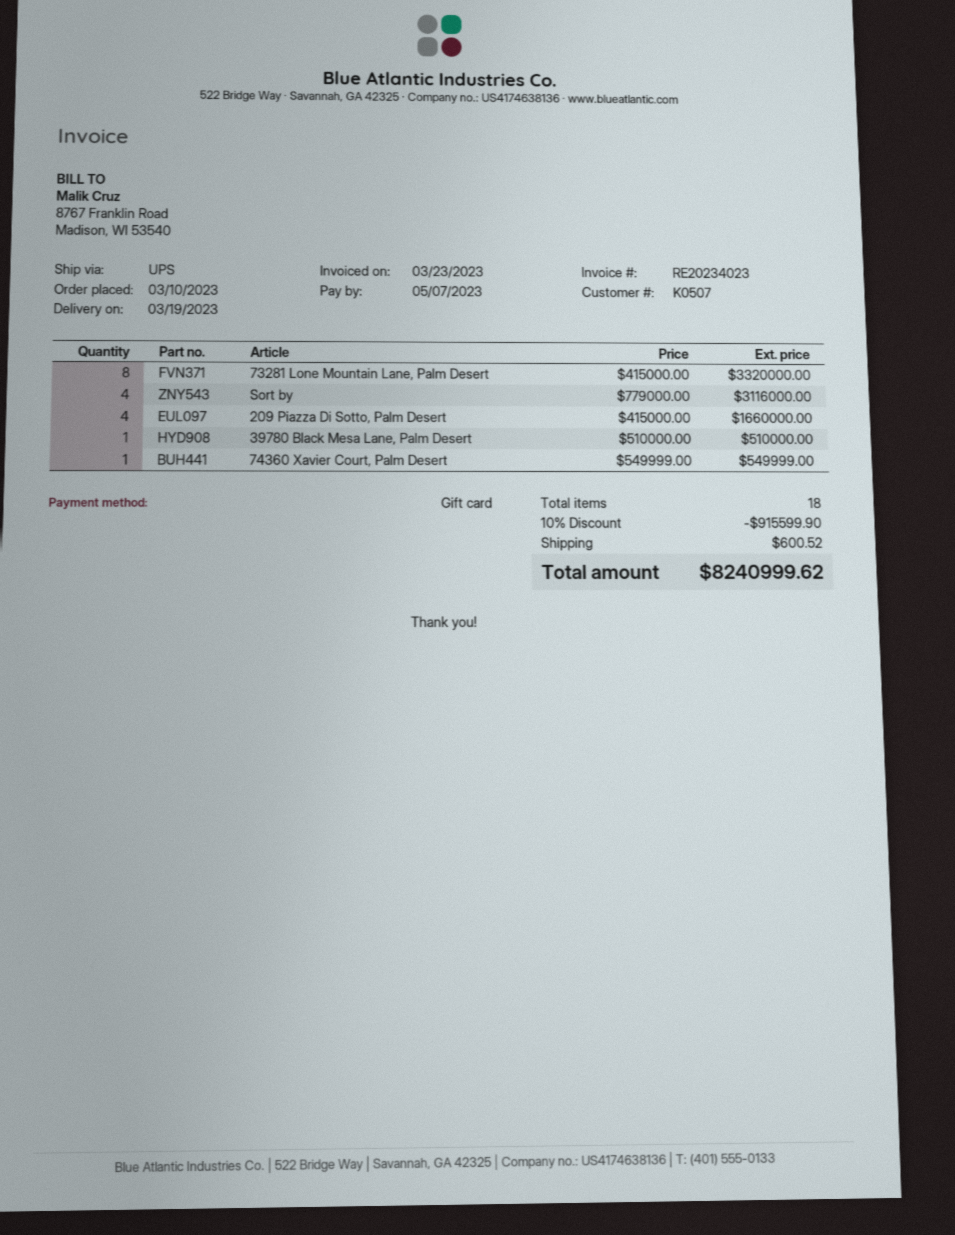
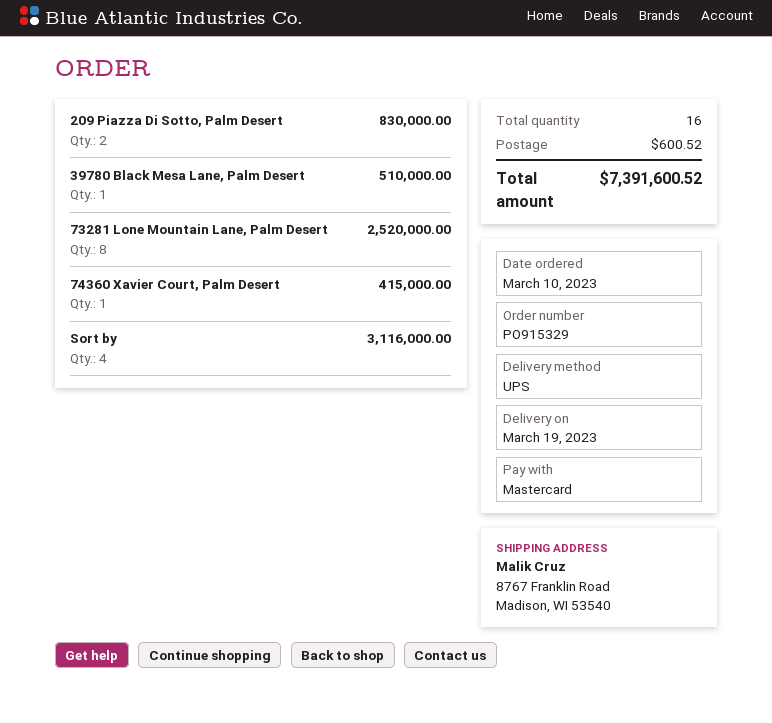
payment method: gift card -> Mastercard
73281 Lone Mountain Lane, Palm Desert: 8 for 3320000.00 -> 8 for 2520000.00
209 Piazza Di Sotto, Palm Desert: 4 for 1660000.00 -> 2 for 830000.00
74360 Xavier Court, Palm Desert: 1 for 549999.00 -> 1 for 415000.00
total quantity: 18 -> 16
discount: 10% = 915599.90 -> none
total: 8240999.62 -> 7391600.52

